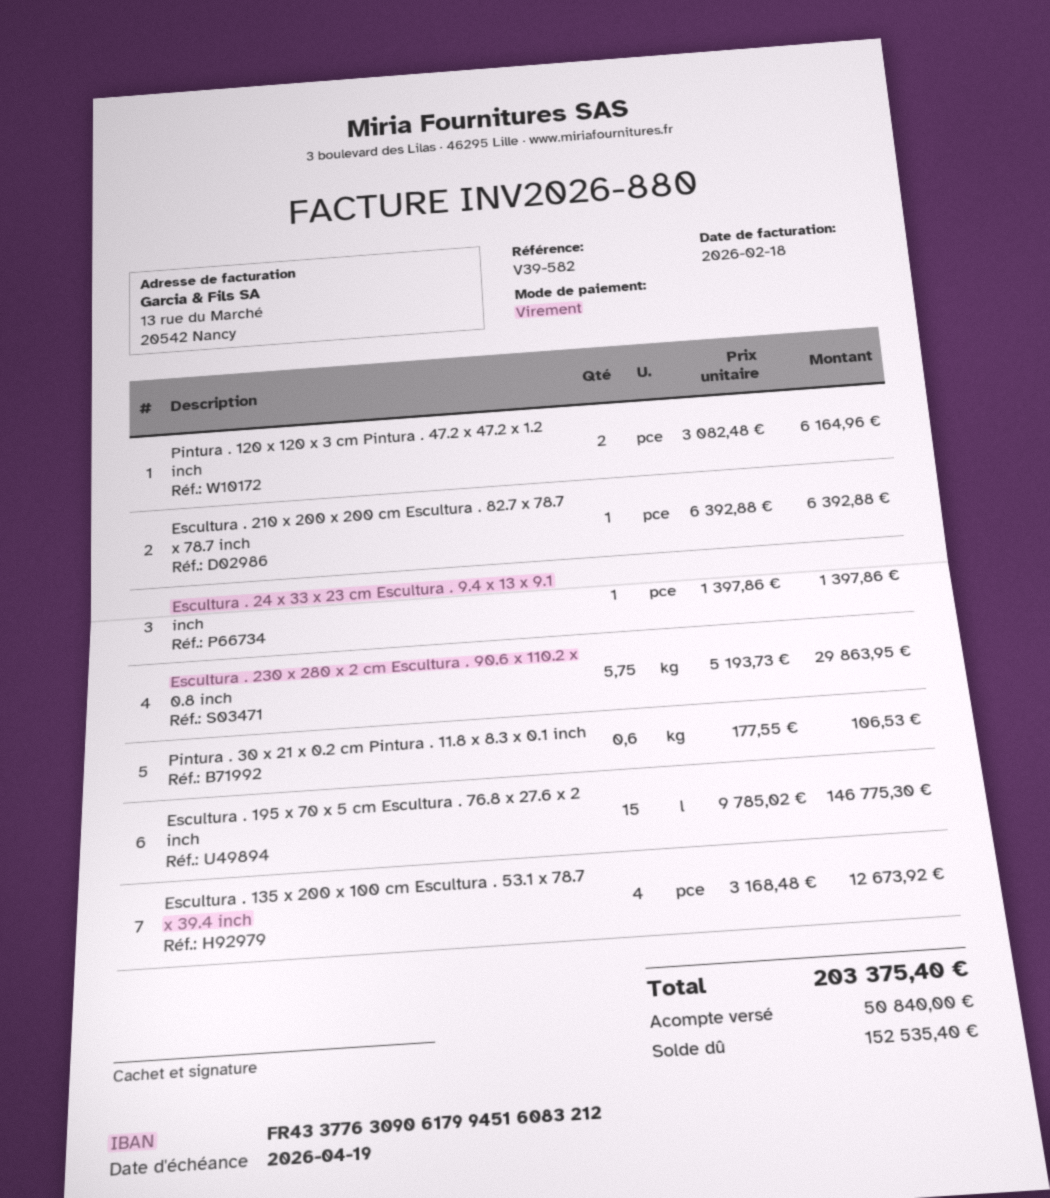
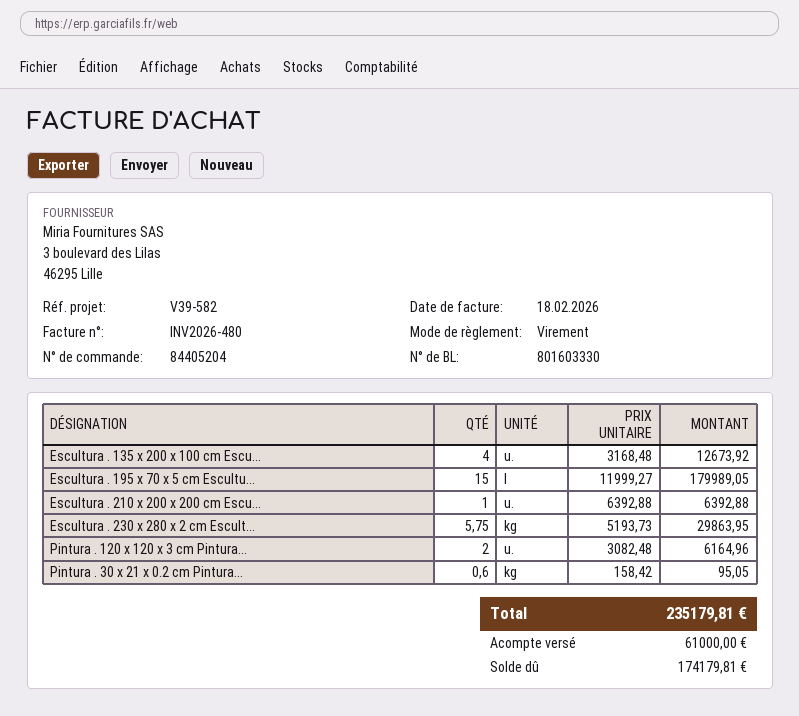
invoice number: INV2026-880 -> INV2026-480
Escultura . 24 x 33 x 23 cm Escultura . 9.4 x 13 x 9.1 inch: 1 x 1397.86 = 1397.86 -> none
Pintura . 30 x 21 x 0.2 cm Pintura . 11.8 x 8.3 x 0.1 inch: 0.6 x 177.55 = 106.53 -> 0.6 x 158.42 = 95.05
Escultura . 195 x 70 x 5 cm Escultura . 76.8 x 27.6 x 2 inch: 15 x 9785.02 = 146775.30 -> 15 x 11999.27 = 179989.05
total: 203375.40 -> 235179.81
deposit: 50840.00 -> 61000.00
balance: 152535.40 -> 174179.81

